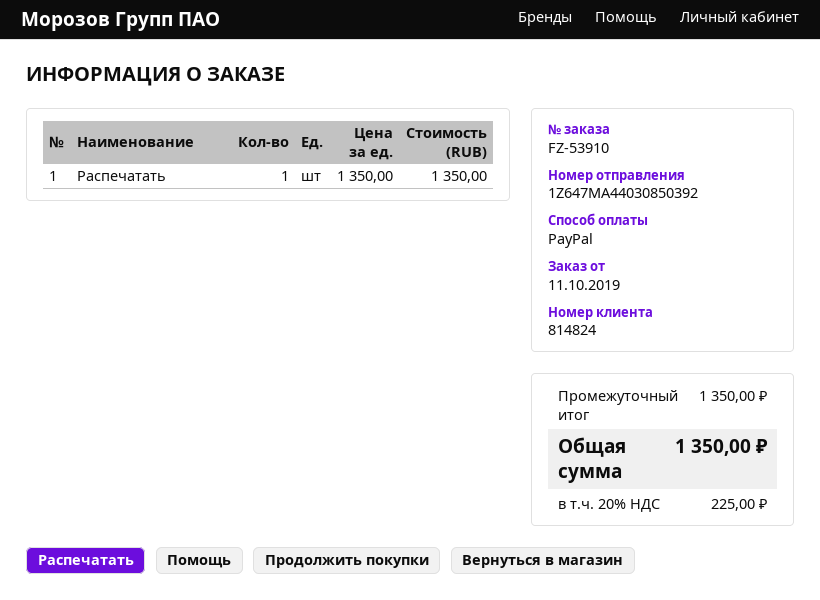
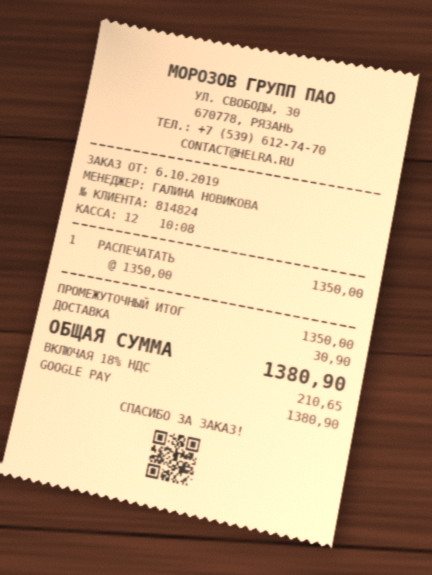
order date: 2019-10-11 -> 2019-10-06
payment method: PayPal -> Google Pay
shipping: none -> 30.90
tax: 20% = 225.00 -> 18% = 210.65
total: 1350.00 -> 1380.90

